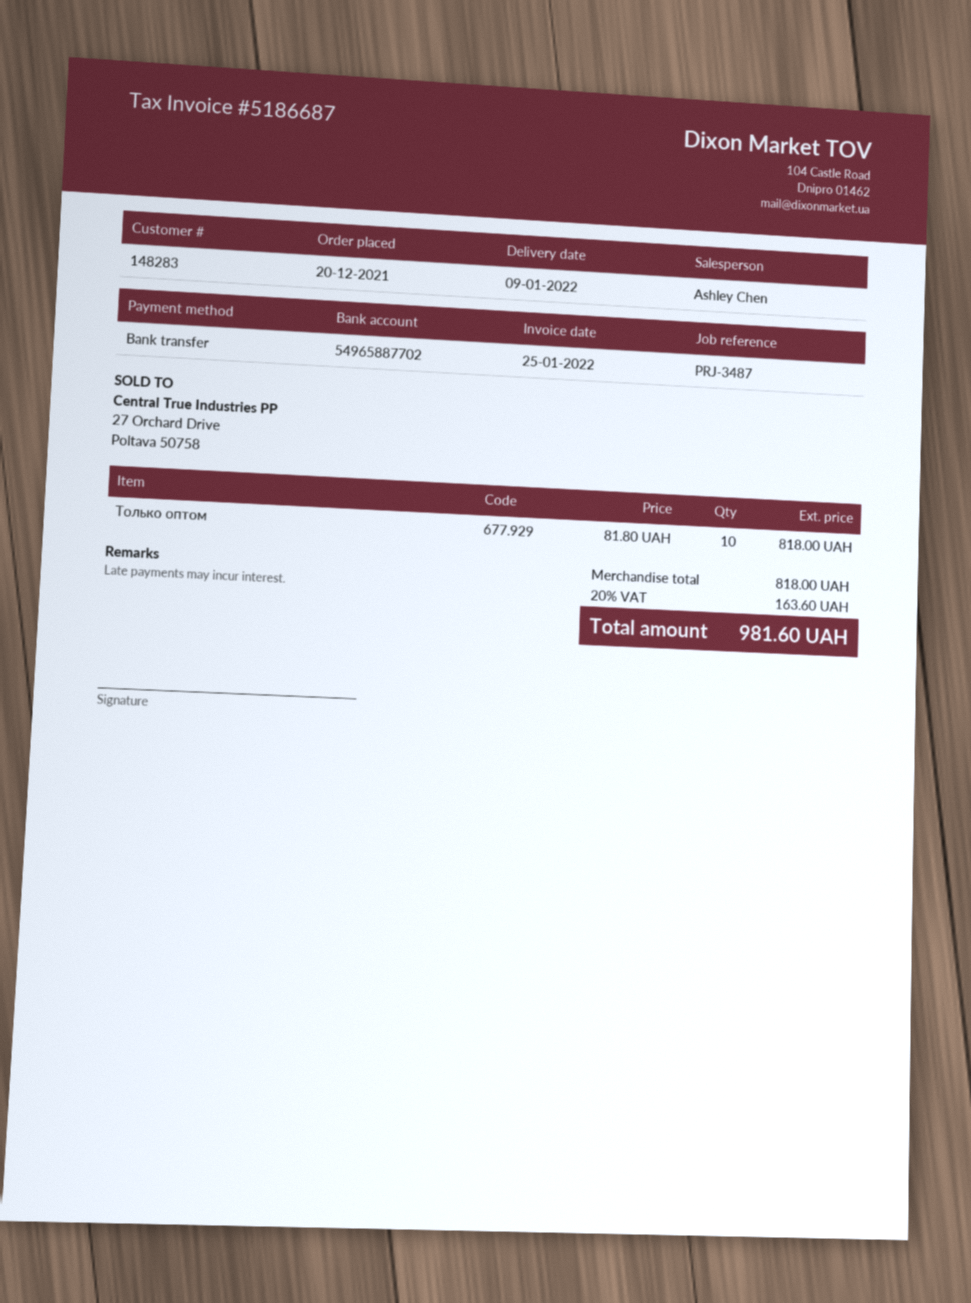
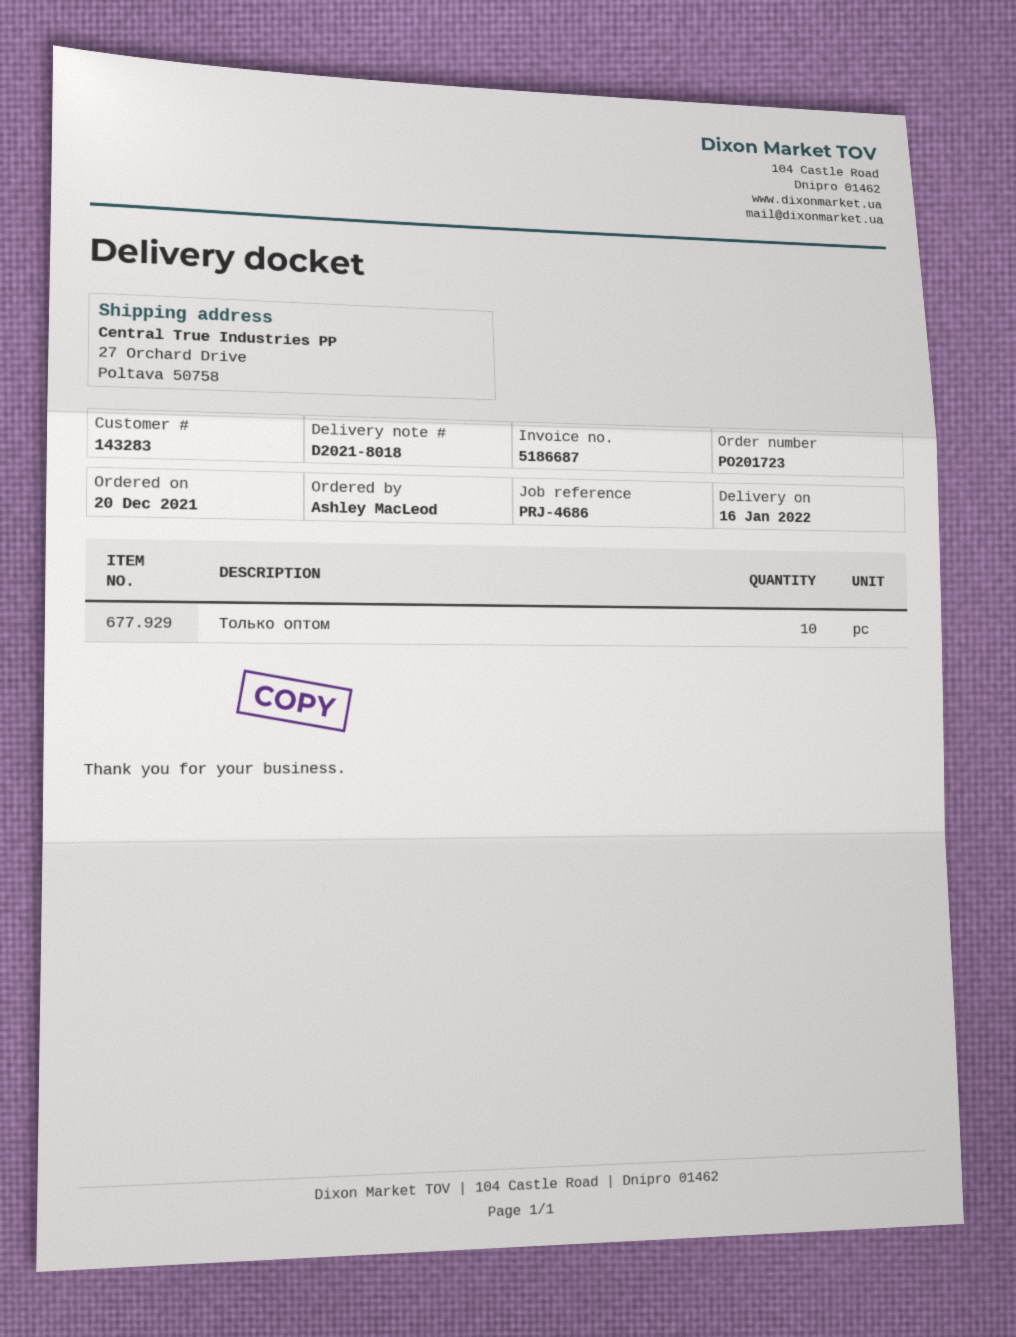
delivery date: 2022-01-09 -> 2022-01-16
customer number: 148283 -> 143283
reference: PRJ-3487 -> PRJ-4686

